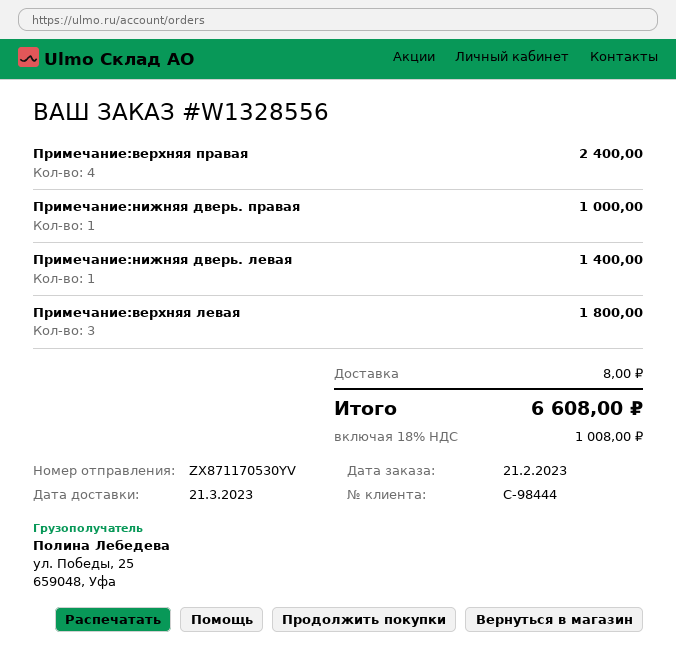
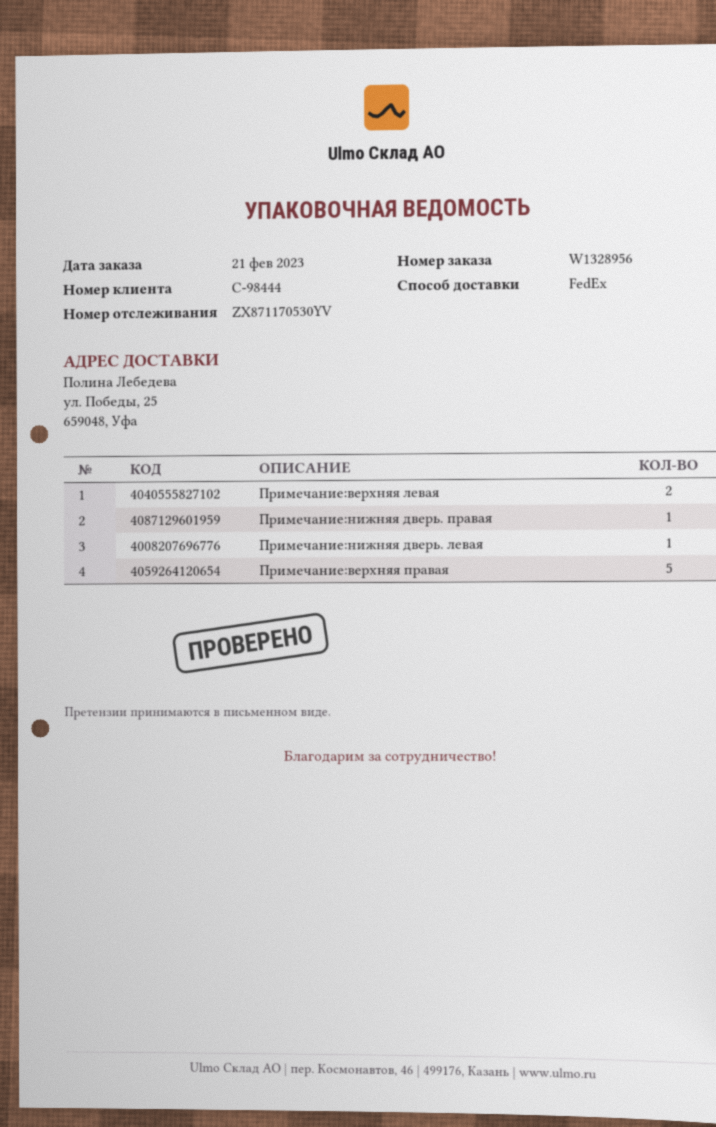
order number: W1328556 -> W1328956
Примечание:верхняя правая: 4 -> 5
Примечание:верхняя левая: 3 -> 2

